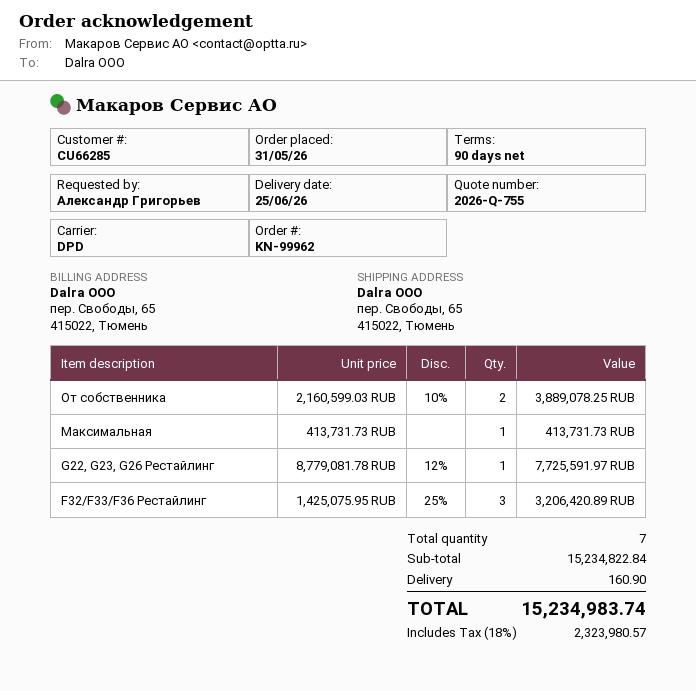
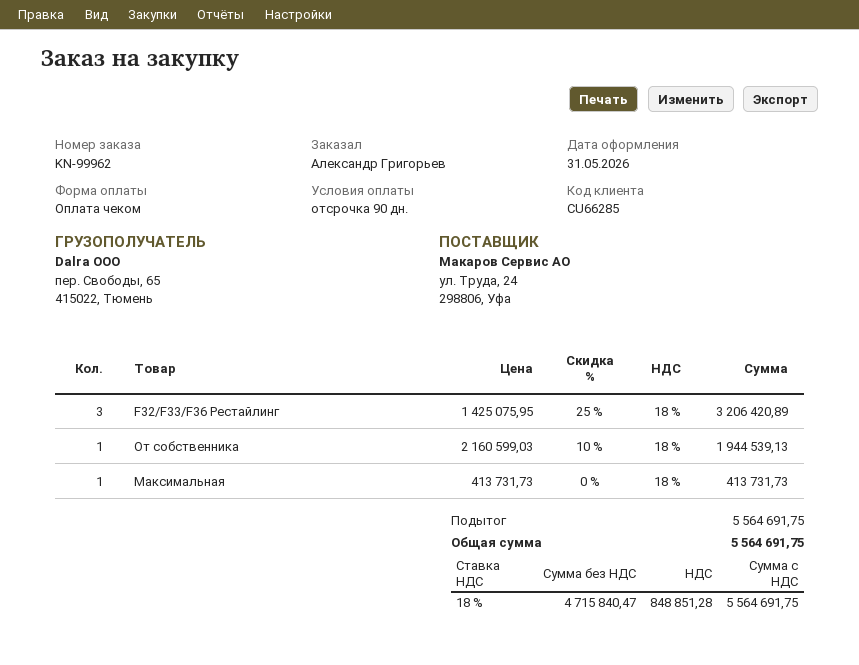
От собственника: 2 x 2160599.03 - 10% = 3889078.25 -> 1 x 2160599.03 - 10% = 1944539.13
G22, G23, G26 Рестайлинг: 1 x 8779081.78 - 12% = 7725591.97 -> none
subtotal: 15234822.84 -> 5564691.75
shipping: 160.90 -> none
tax: 18% = 2323980.57 -> 18% = 848851.28
total: 15234983.74 -> 5564691.75

